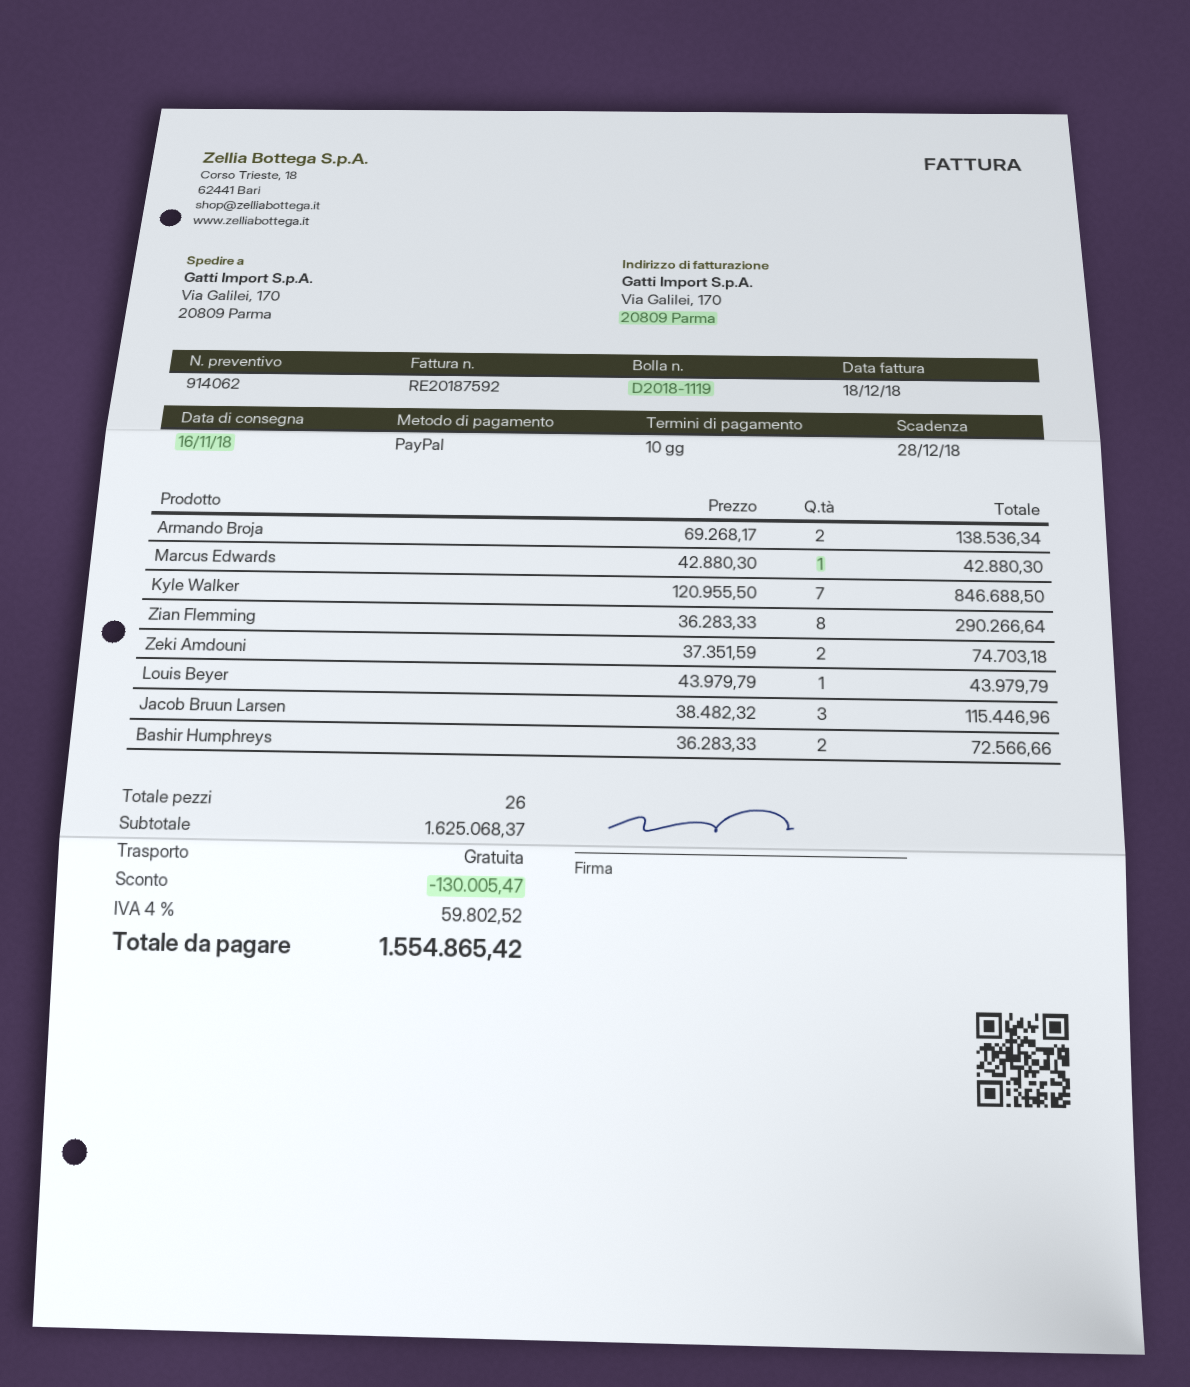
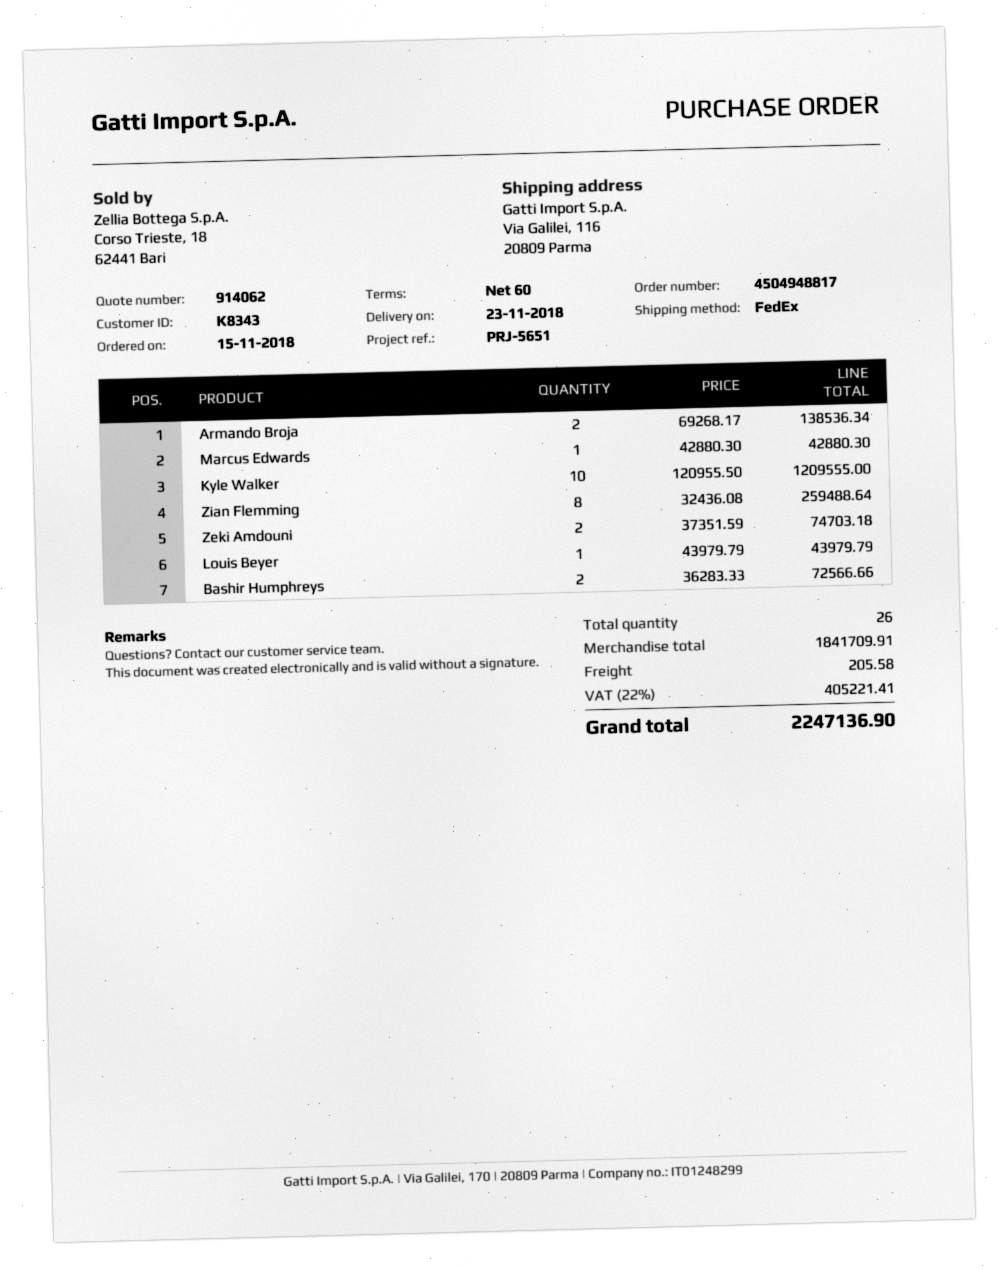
delivery date: 2018-11-16 -> 2018-11-23
payment terms: 10 days -> 60 days
ship to: Via Galilei, 170, 20809 Parma -> Via Galilei, 116, 20809 Parma
Kyle Walker: 7 x 120955.50 = 846688.50 -> 10 x 120955.50 = 1209555.00
Zian Flemming: 8 x 36283.33 = 290266.64 -> 8 x 32436.08 = 259488.64
Jacob Bruun Larsen: 3 x 38482.32 = 115446.96 -> none
subtotal: 1625068.37 -> 1841709.91
discount: 130005.47 -> none
shipping: 0.00 -> 205.58
tax: 4% = 59802.52 -> 22% = 405221.41
total: 1554865.42 -> 2247136.90

